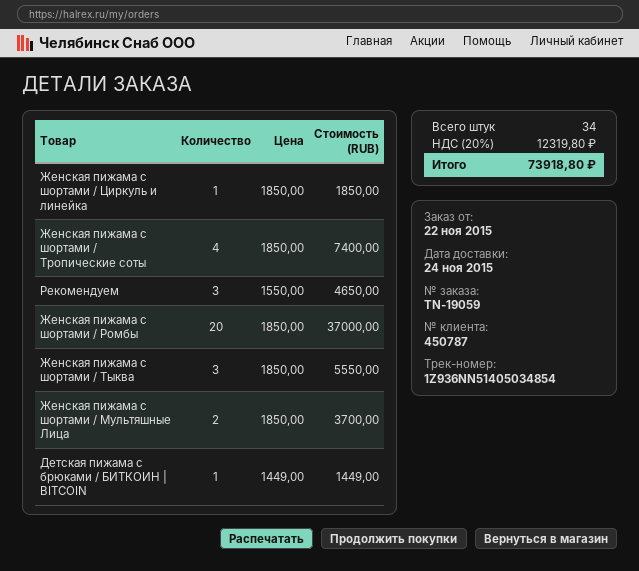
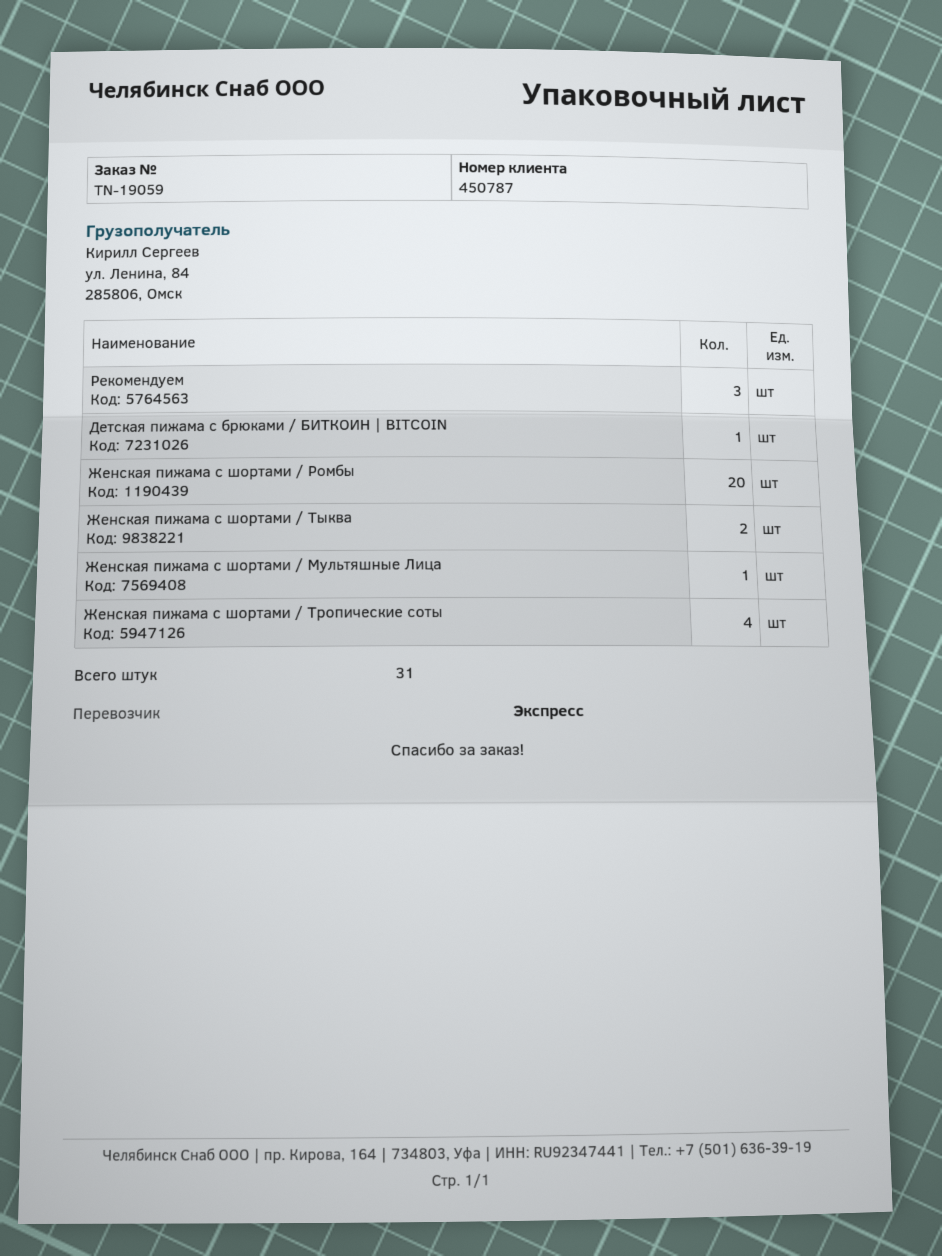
Женская пижама с шортами / Циркуль и линейка: 1 -> none
Женская пижама с шортами / Тыква: 3 -> 2
Женская пижама с шортами / Мультяшные Лица: 2 -> 1
total quantity: 34 -> 31

